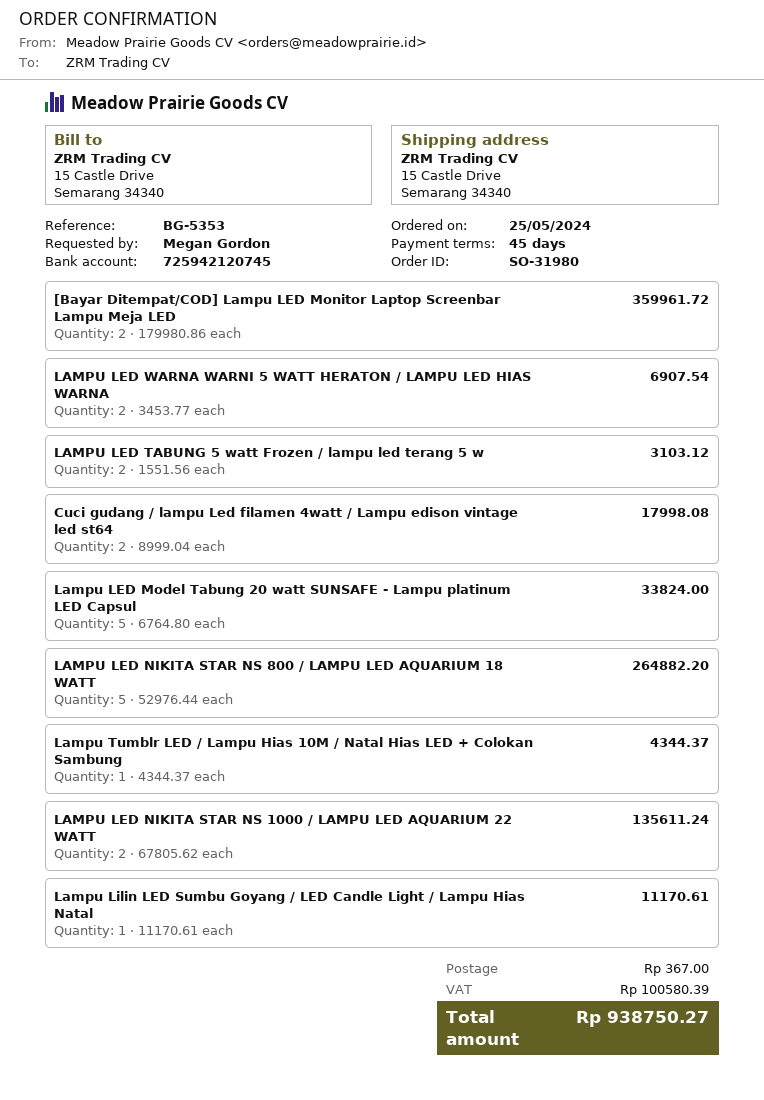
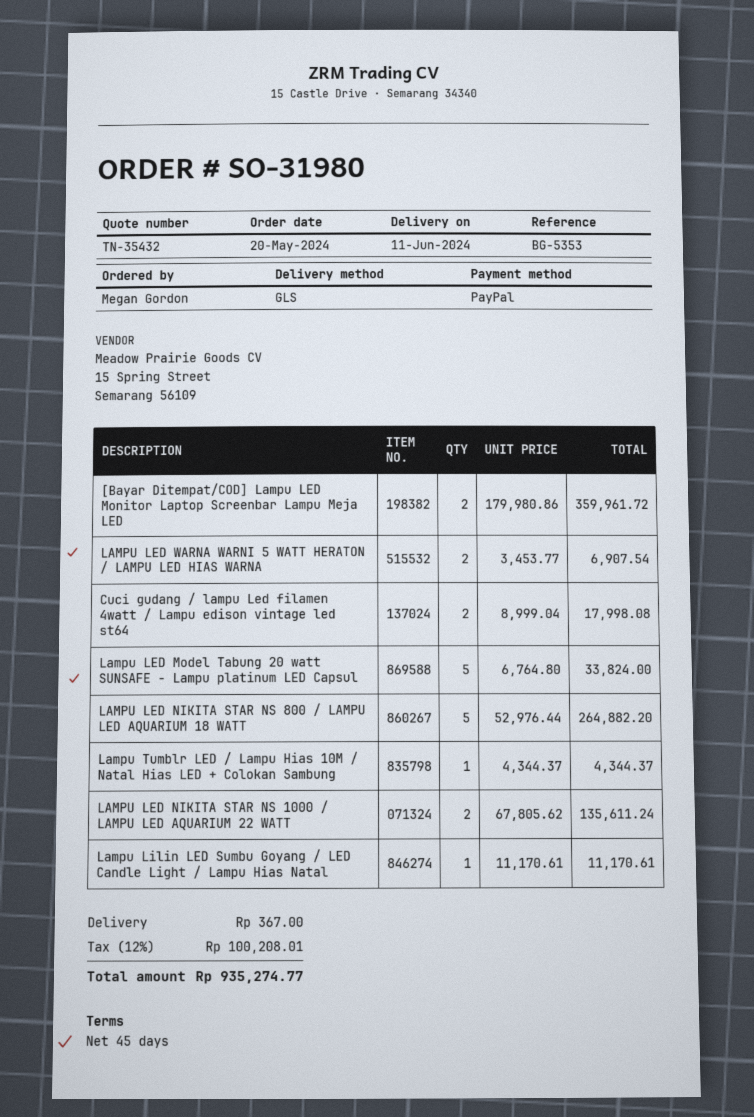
order date: 2024-05-25 -> 2024-05-20
LAMPU LED TABUNG 5 watt Frozen / lampu led terang 5 w: 2 x 1551.56 = 3103.12 -> none
tax: 100580.39 -> 100208.01
total: 938750.27 -> 935274.77

